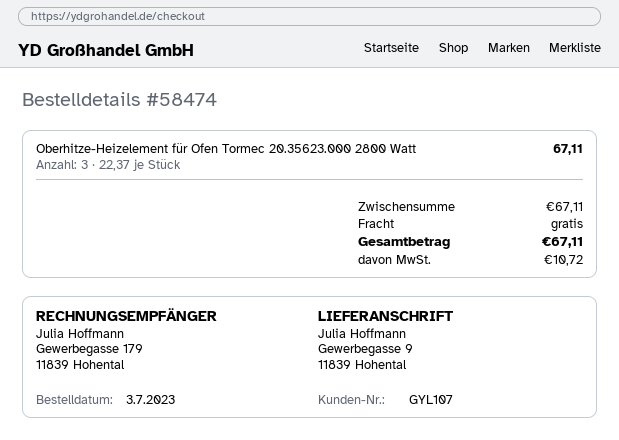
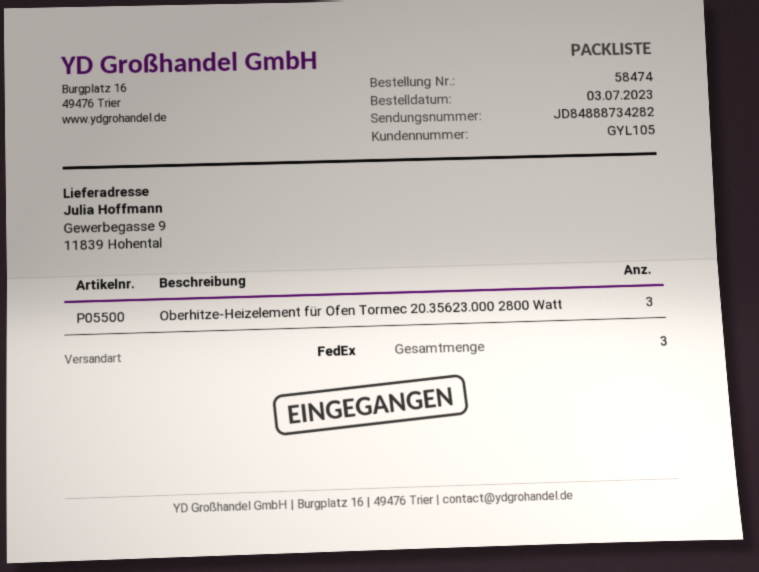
customer number: GYL107 -> GYL105

